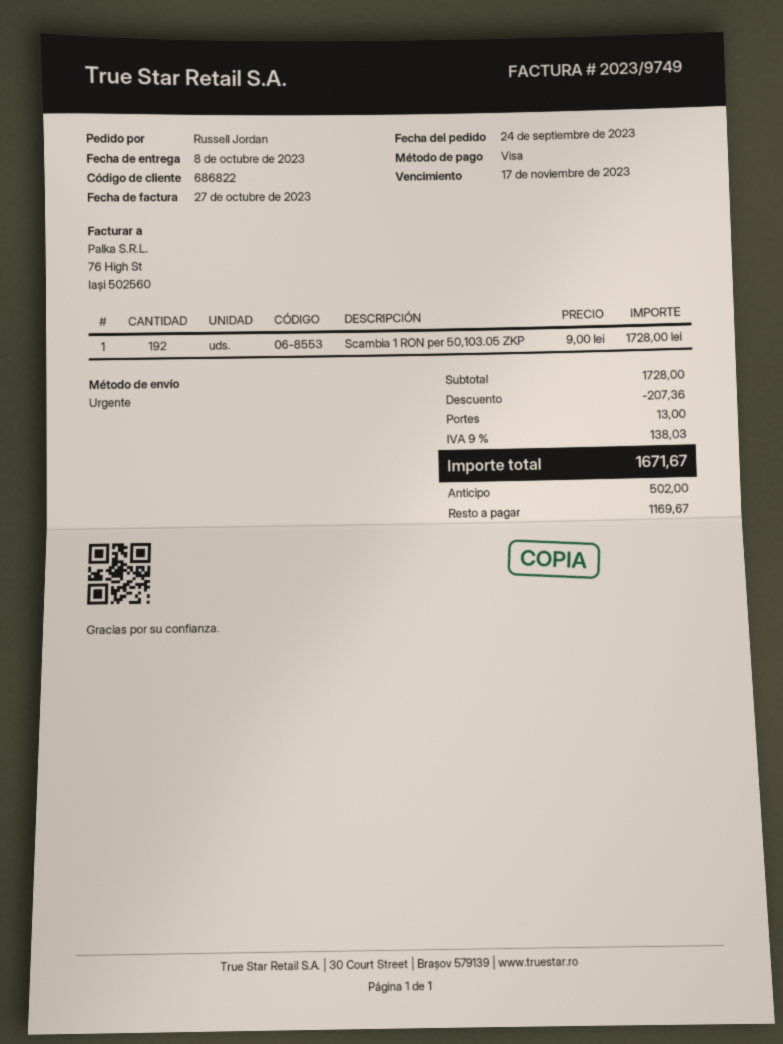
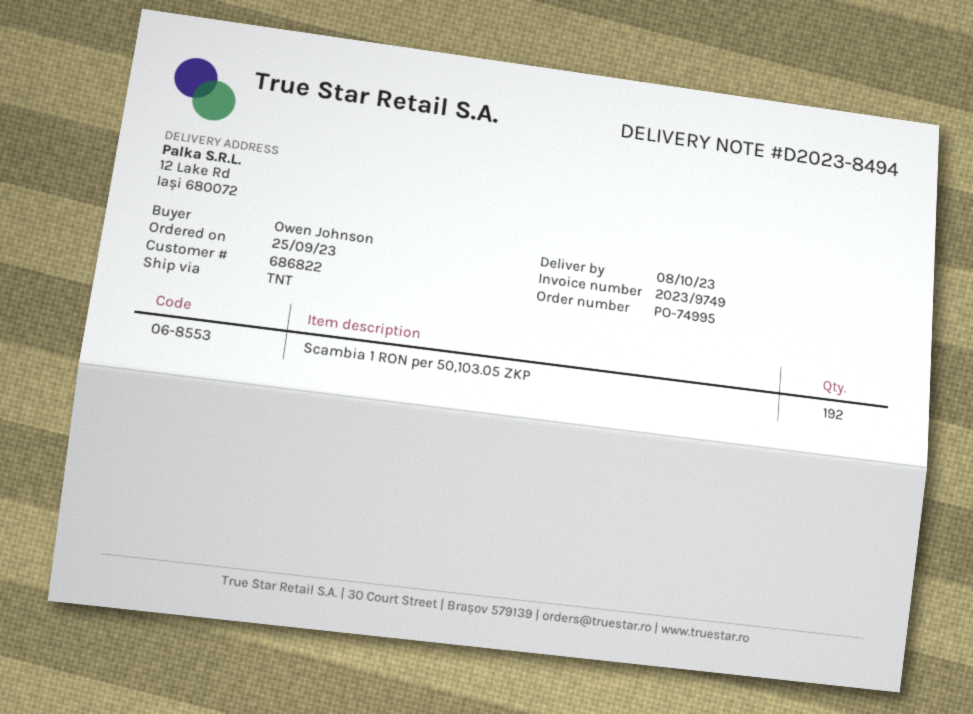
order date: 2023-09-24 -> 2023-09-25
ordered by: Russell Jordan -> Owen Johnson
shipping method: express -> TNT

